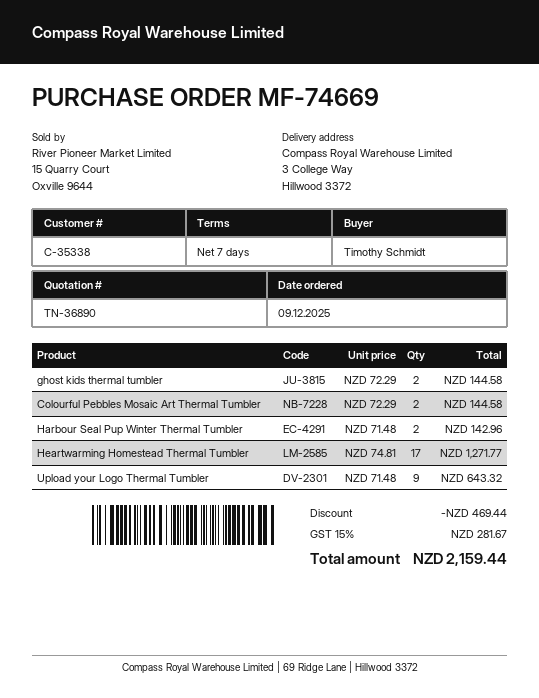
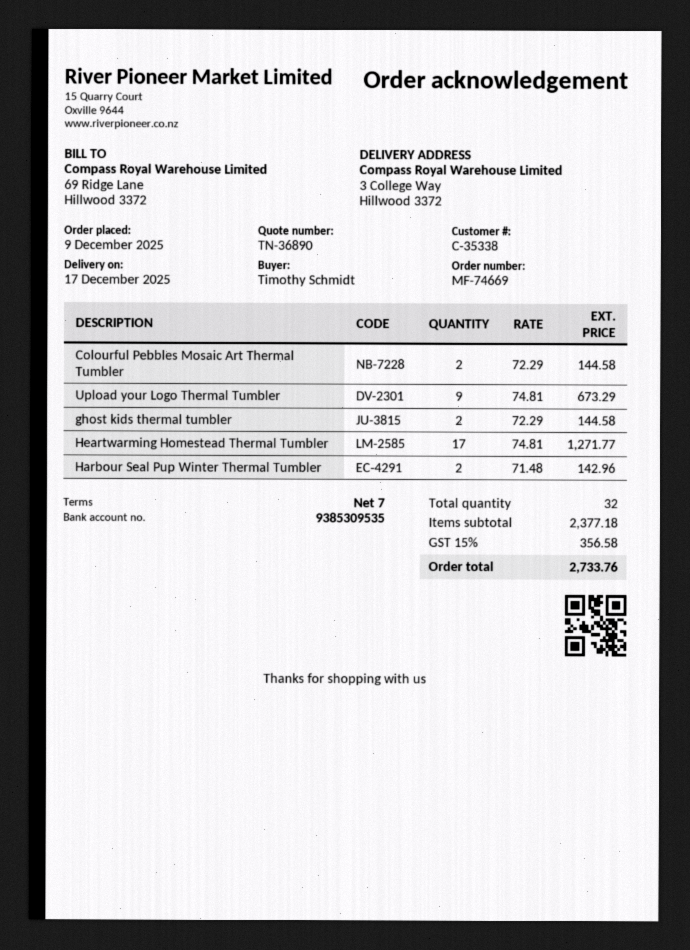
Upload your Logo Thermal Tumbler: 9 x 71.48 = 643.32 -> 9 x 74.81 = 673.29
discount: 469.44 -> none
tax: 15% = 281.67 -> 15% = 356.58
total: 2159.44 -> 2733.76

